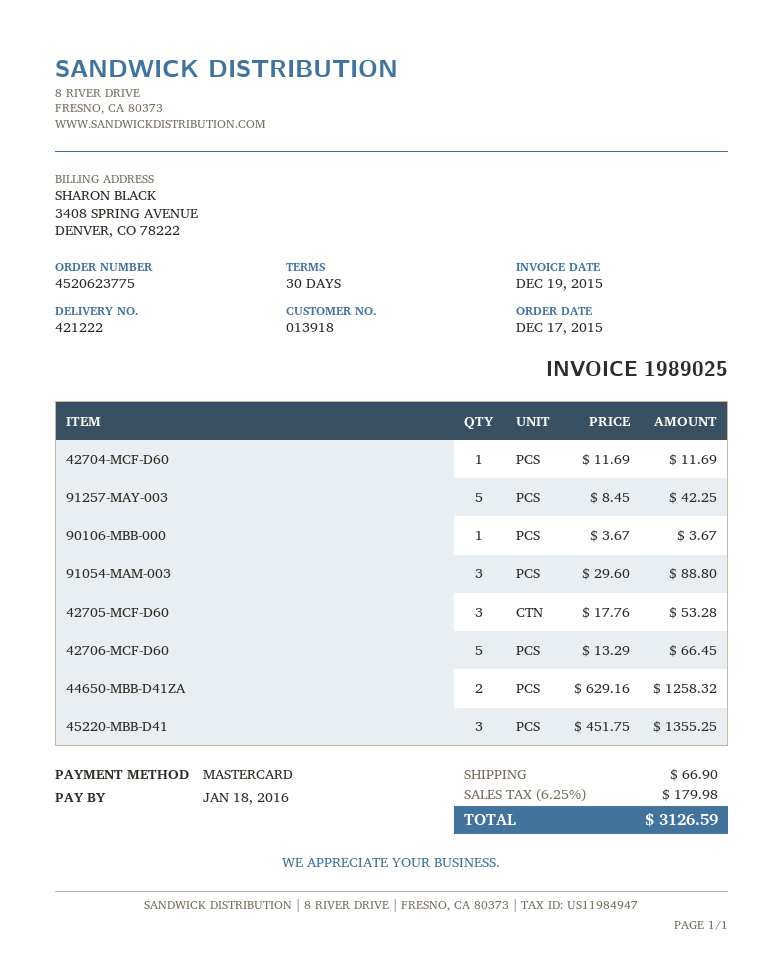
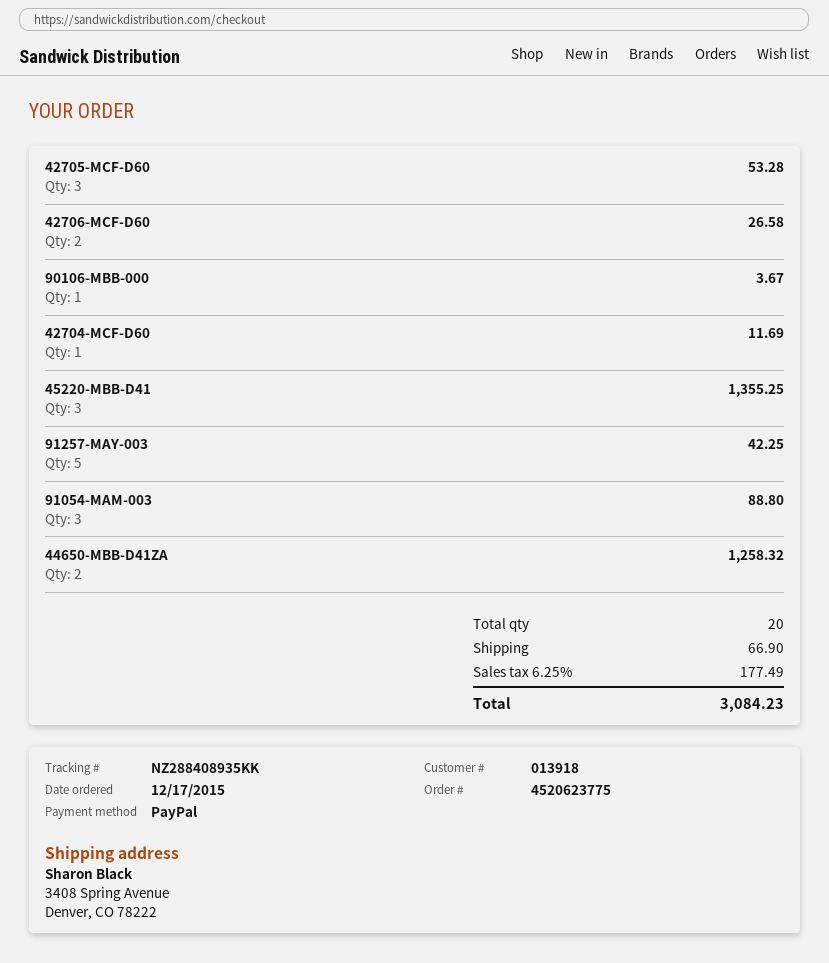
payment method: Mastercard -> PayPal
42706-MCF-D60: 5 for 66.45 -> 2 for 26.58
tax: 6.25% = 179.98 -> 6.25% = 177.49
total: 3126.59 -> 3084.23

